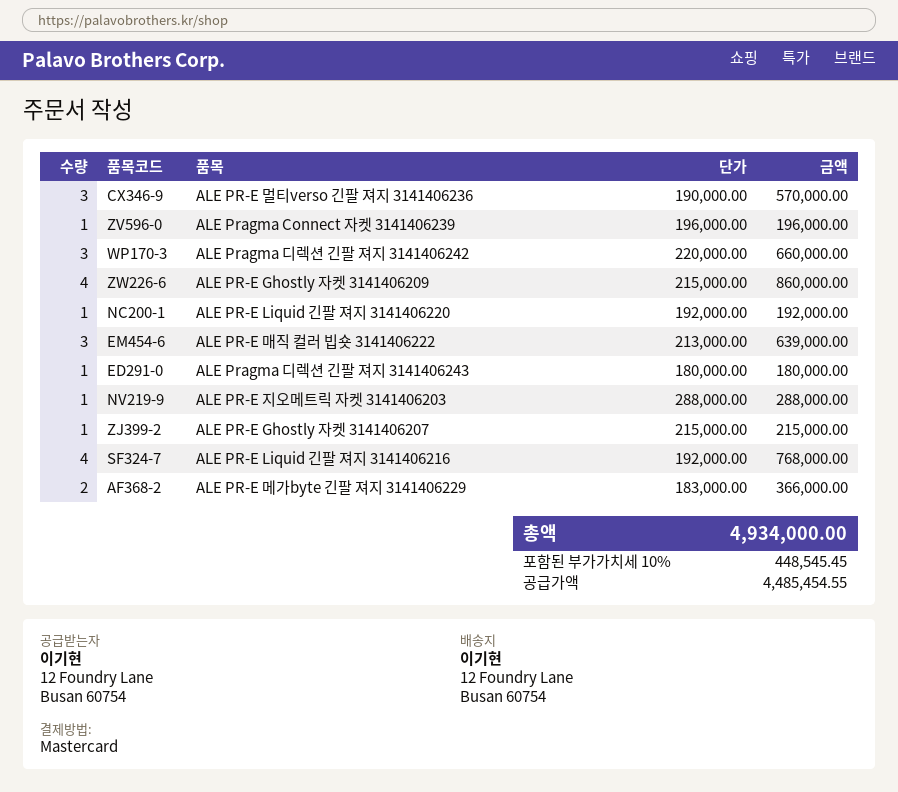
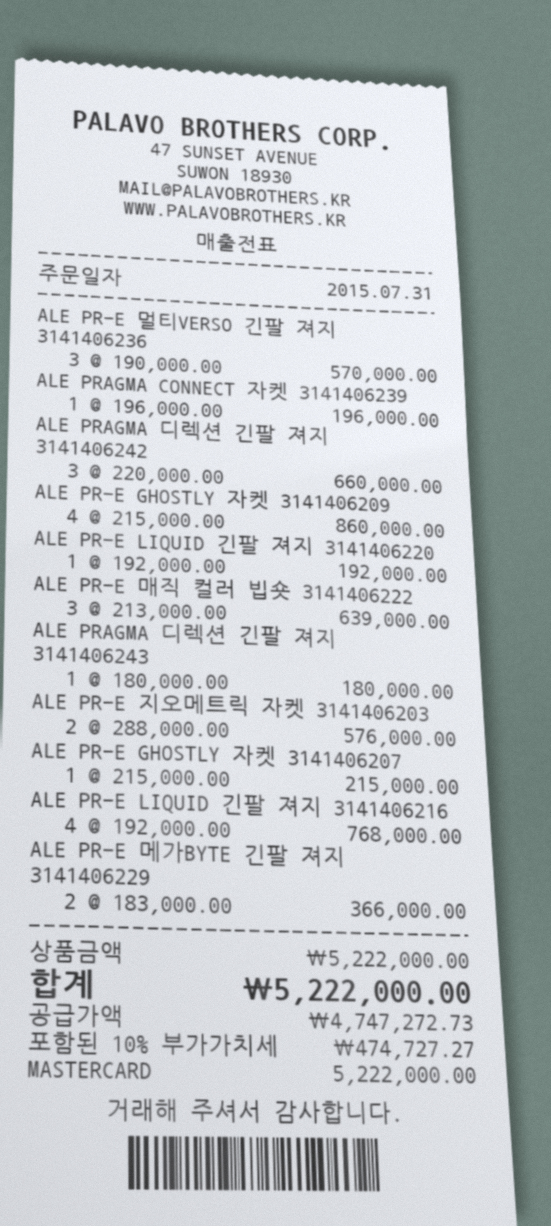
ALE PR-E 지오메트릭 자켓 3141406203: 1 x 288000.00 = 288000.00 -> 2 x 288000.00 = 576000.00
net: 4485454.55 -> 4747272.73
tax: 10% = 448545.45 -> 10% = 474727.27
total: 4934000.00 -> 5222000.00

